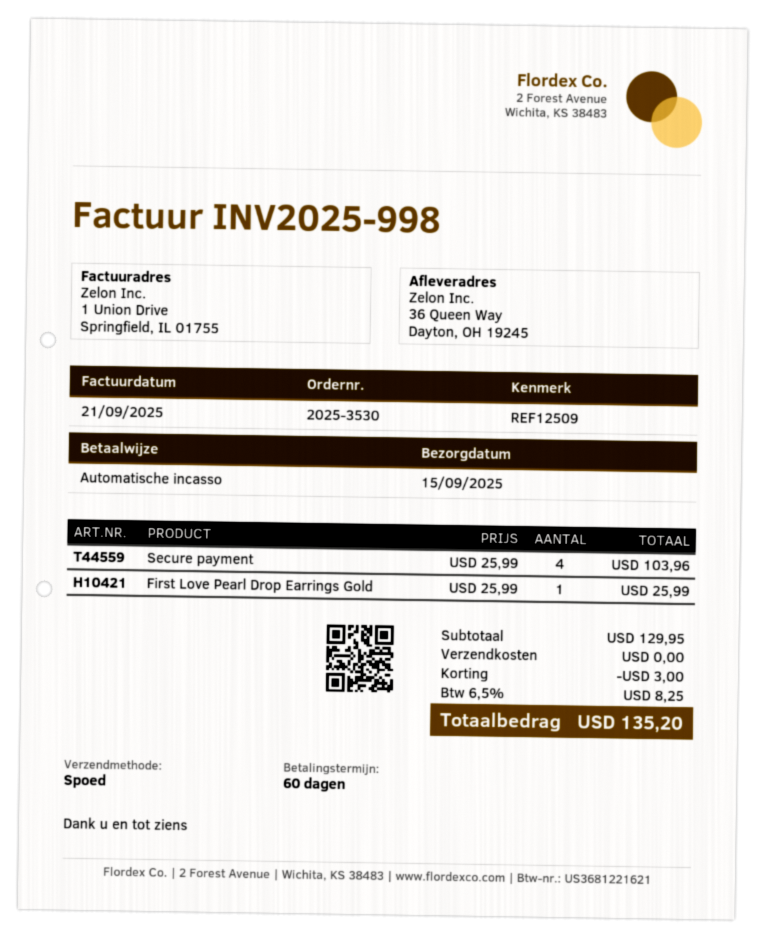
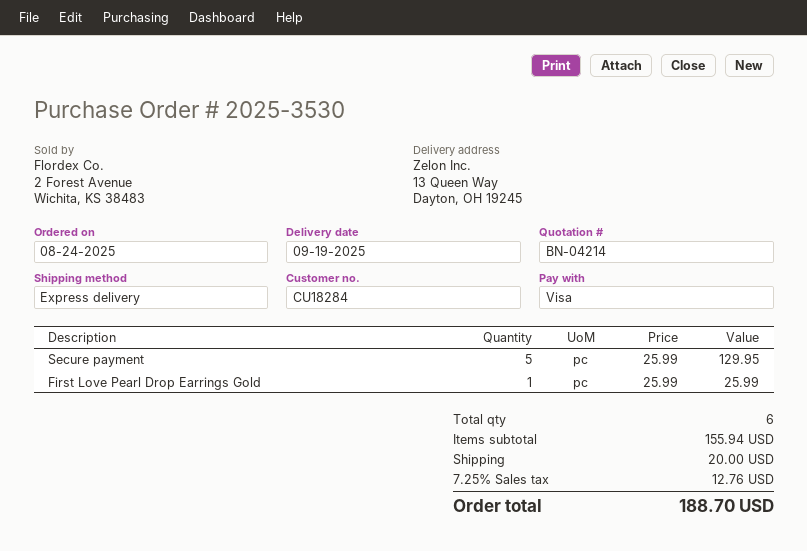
delivery date: 2025-09-15 -> 2025-09-19
payment method: direct debit -> Visa
ship to: 36 Queen Way, Dayton, OH 19245 -> 13 Queen Way, Dayton, OH 19245
Secure payment: 4 x 25.99 = 103.96 -> 5 x 25.99 = 129.95
subtotal: 129.95 -> 155.94
discount: 3.00 -> none
shipping: 0.00 -> 20.00
tax: 6.5% = 8.25 -> 7.25% = 12.76
total: 135.20 -> 188.70

